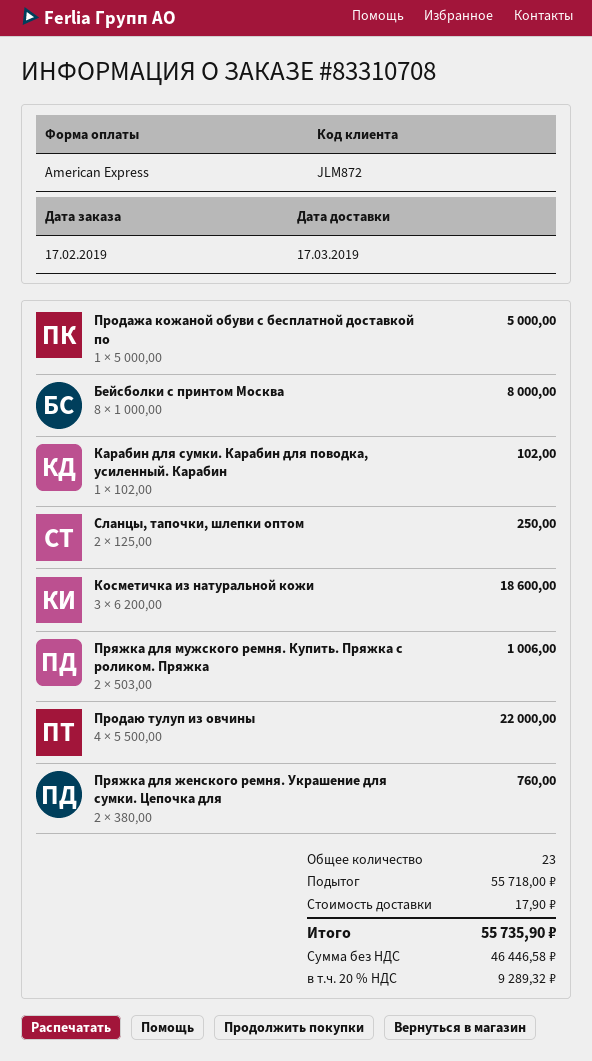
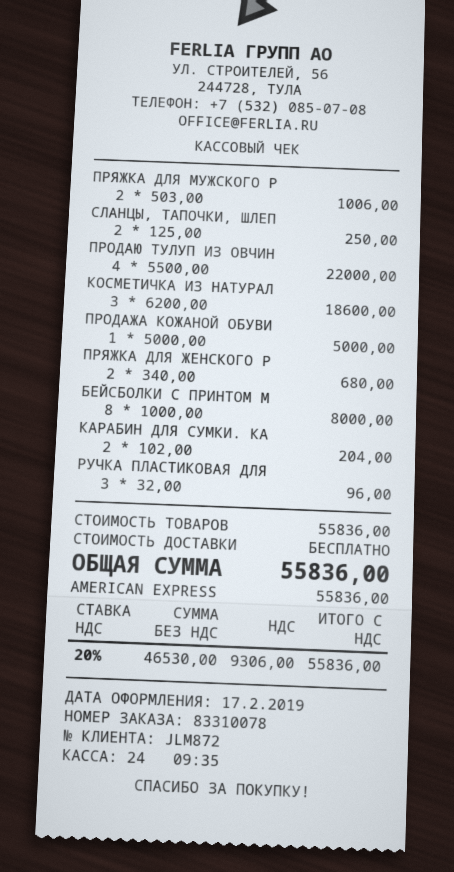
order number: 83310708 -> 83310078
Карабин для сумки. Карабин для поводка, усиленный. Карабин: 1 x 102.00 = 102.00 -> 2 x 102.00 = 204.00
Пряжка для женского ремня. Украшение для сумки. Цепочка для: 2 x 380.00 = 760.00 -> 2 x 340.00 = 680.00
РУЧКА ПЛАСТИКОВАЯ ДЛЯ: none -> 3 x 32.00 = 96.00
subtotal: 55718.00 -> 55836.00
shipping: 17.90 -> 0.00
net: 46446.58 -> 46530.00
tax: 20% = 9289.32 -> 20% = 9306.00
total: 55735.90 -> 55836.00

